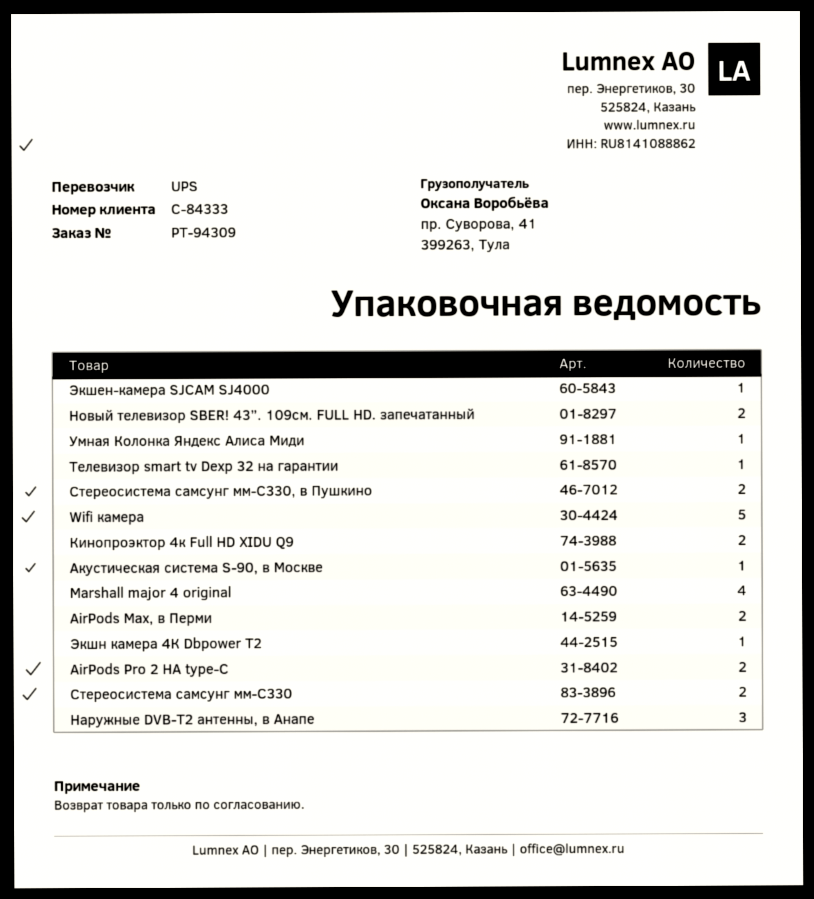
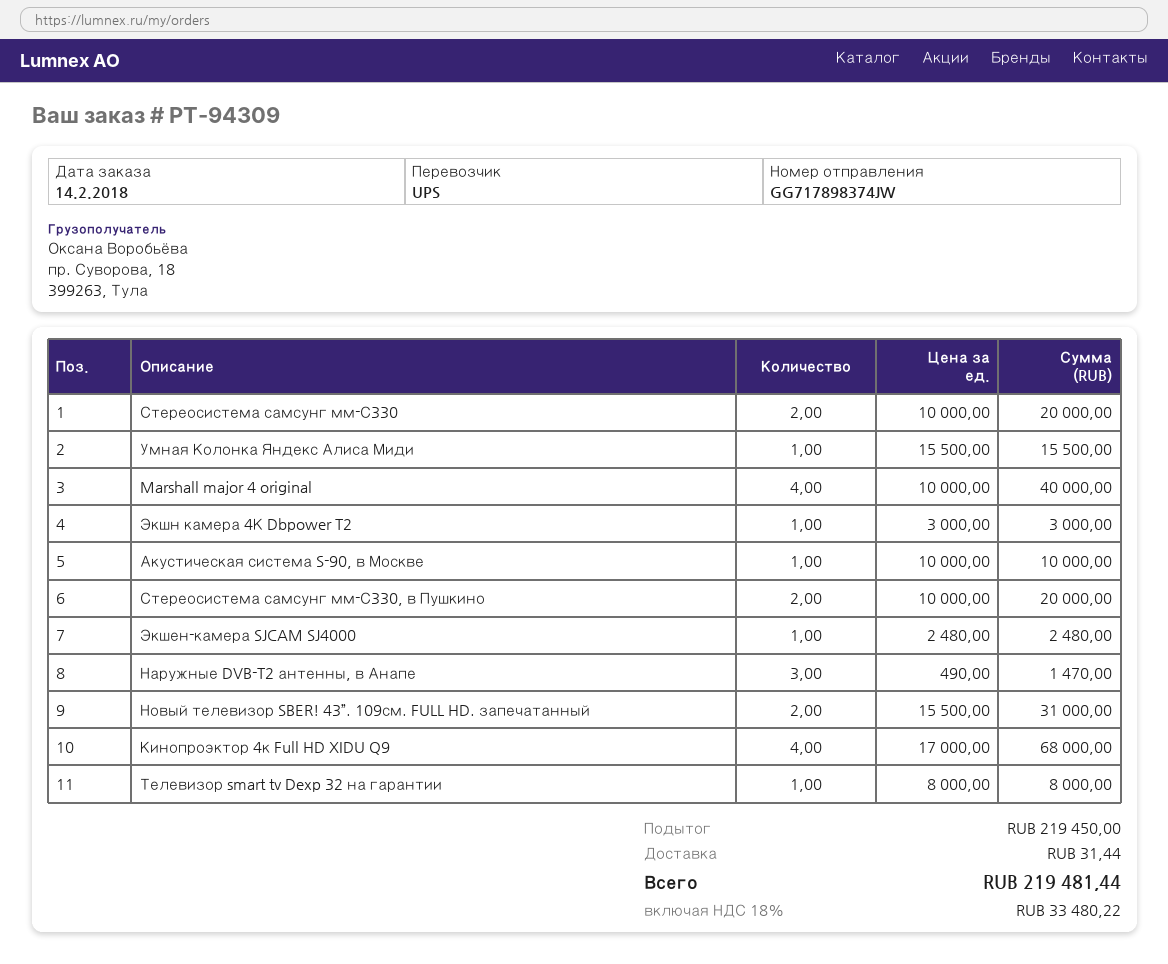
ship to: пр. Суворова, 41, 399263, Тула -> пр. Суворова, 18, 399263, Тула
Wifi камера: 5 -> none
Кинопроэктор 4к Full HD XIDU Q9: 2 -> 4
AirPods Max, в Перми: 2 -> none
AirPods Pro 2 НА type-C: 2 -> none

